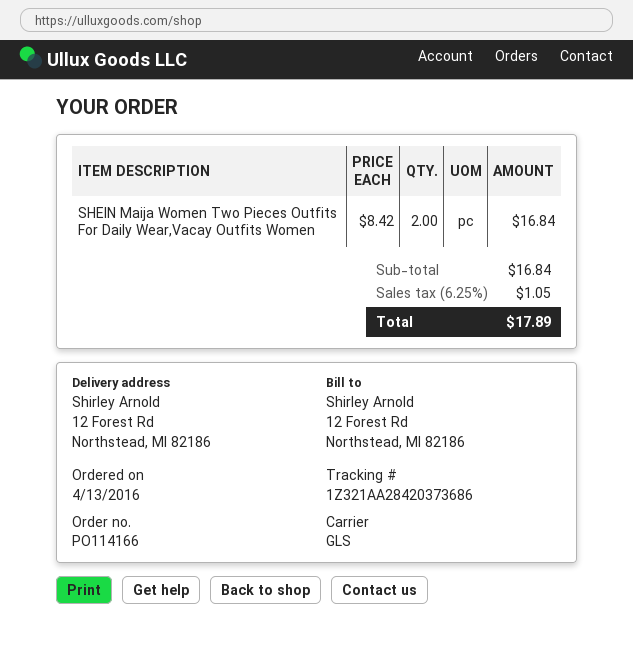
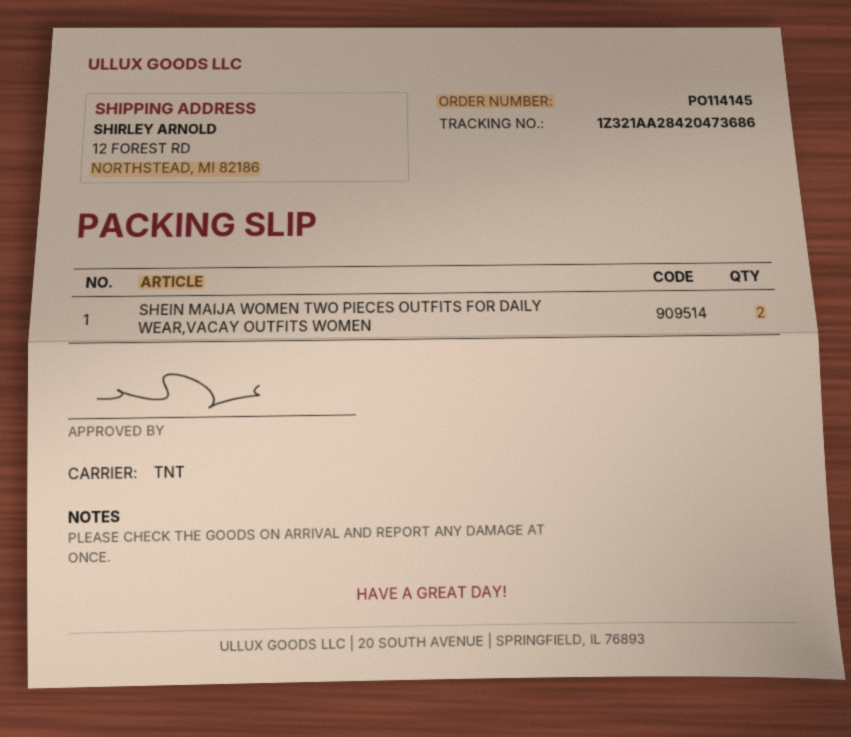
order number: PO114166 -> PO114145
shipping method: GLS -> TNT
tracking number: 1Z321AA28420373686 -> 1Z321AA28420473686

